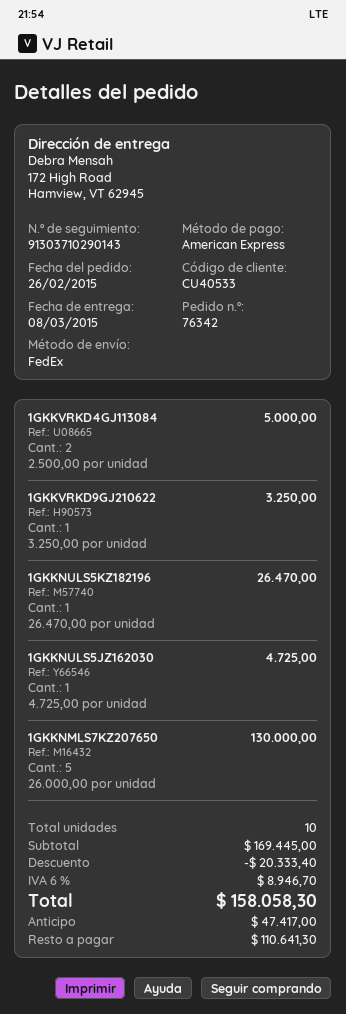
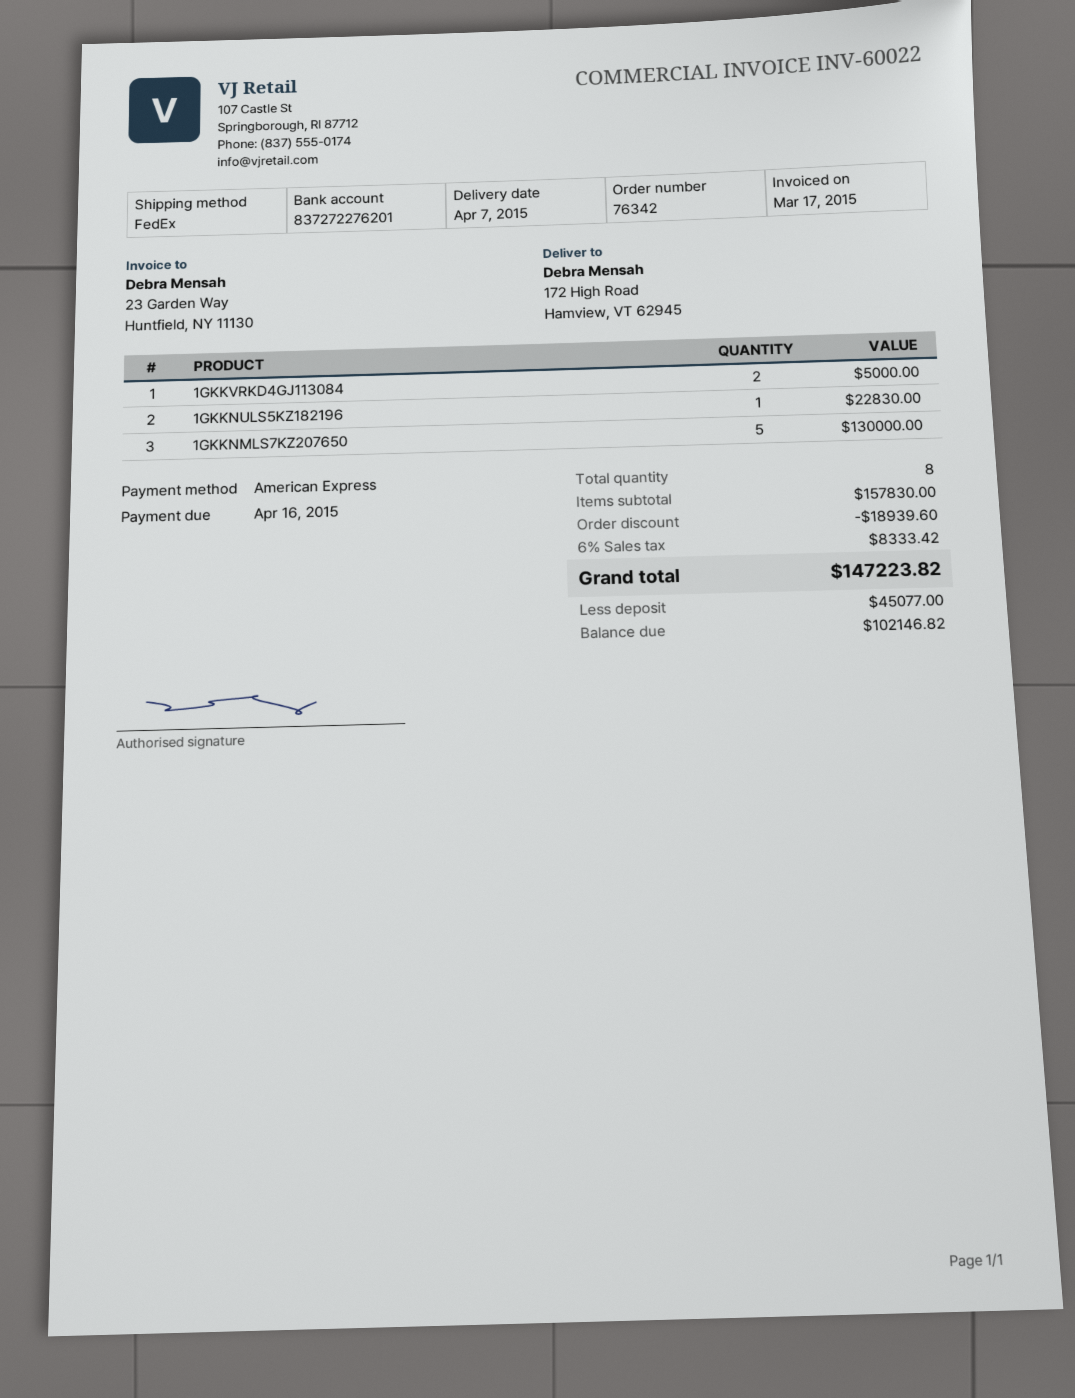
delivery date: 2015-03-08 -> 2015-04-07
1GKKVRKD9GJ210622: 1 for 3250.00 -> none
1GKKNULS5KZ182196: 1 for 26470.00 -> 1 for 22830.00
1GKKNULS5JZ162030: 1 for 4725.00 -> none
total quantity: 10 -> 8
subtotal: 169445.00 -> 157830.00
discount: 20333.40 -> 18939.60
tax: 6% = 8946.70 -> 6% = 8333.42
total: 158058.30 -> 147223.82
deposit: 47417.00 -> 45077.00
balance: 110641.30 -> 102146.82

